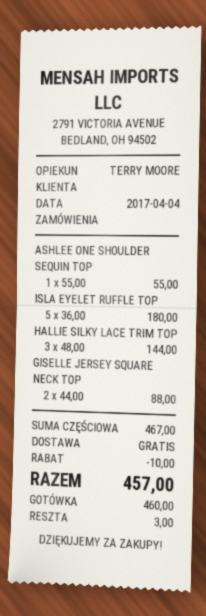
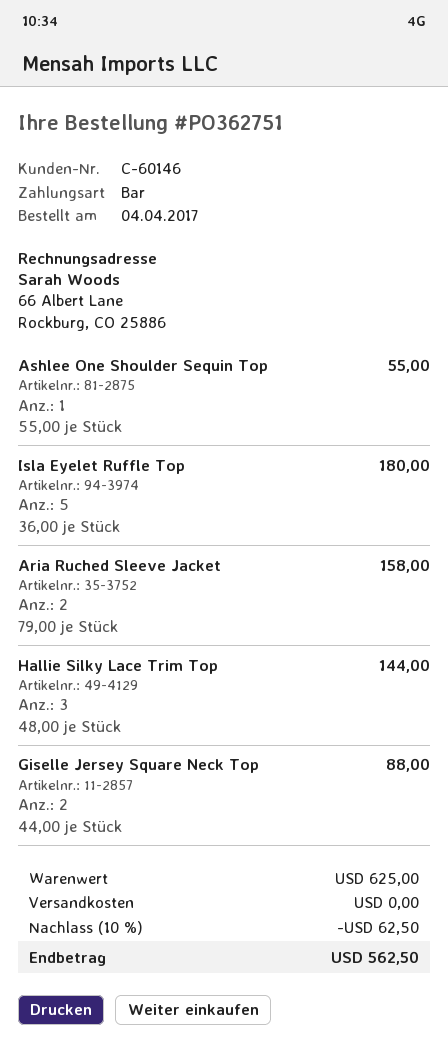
Aria Ruched Sleeve Jacket: none -> 2 x 79.00 = 158.00
subtotal: 467.00 -> 625.00
discount: 10.00 -> 62.50
total: 457.00 -> 562.50

